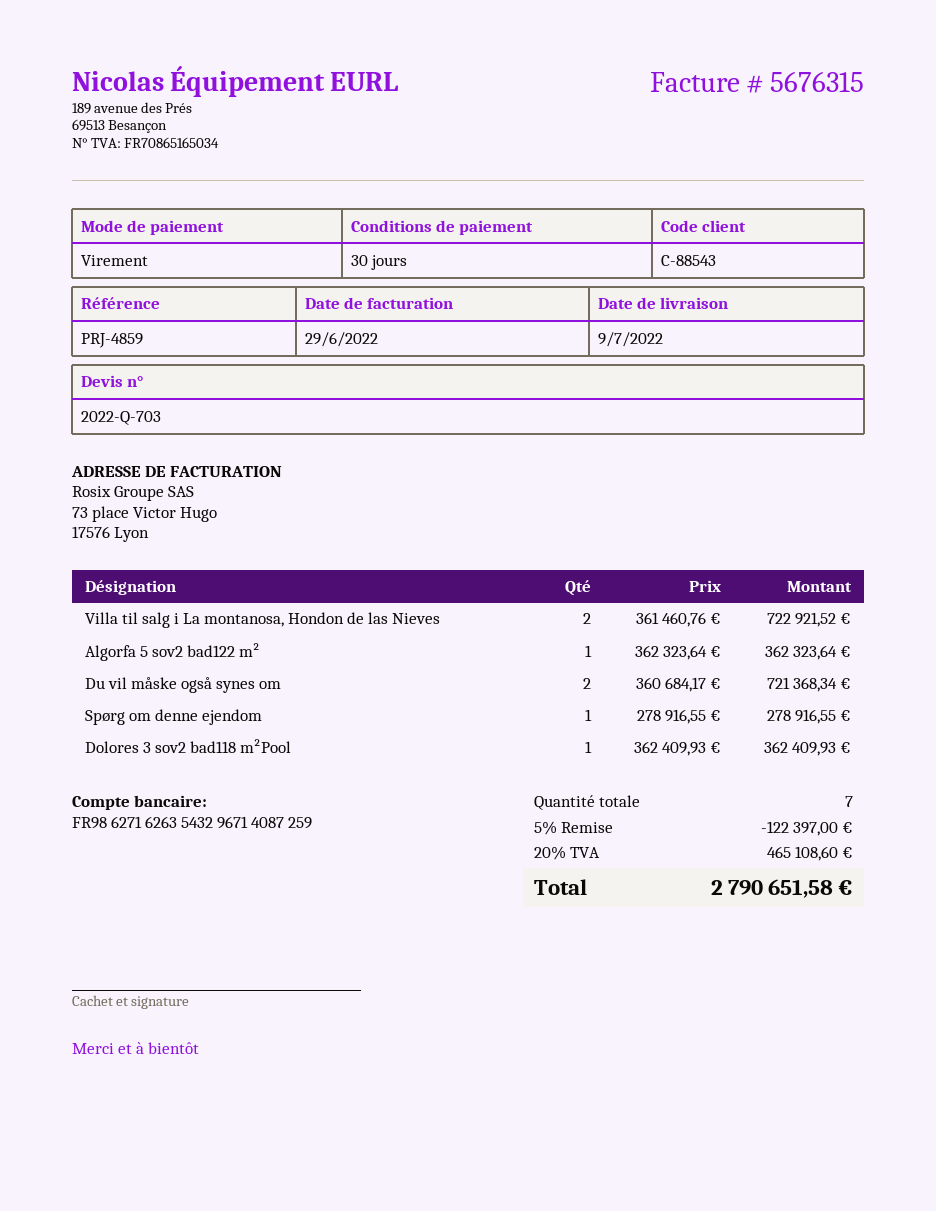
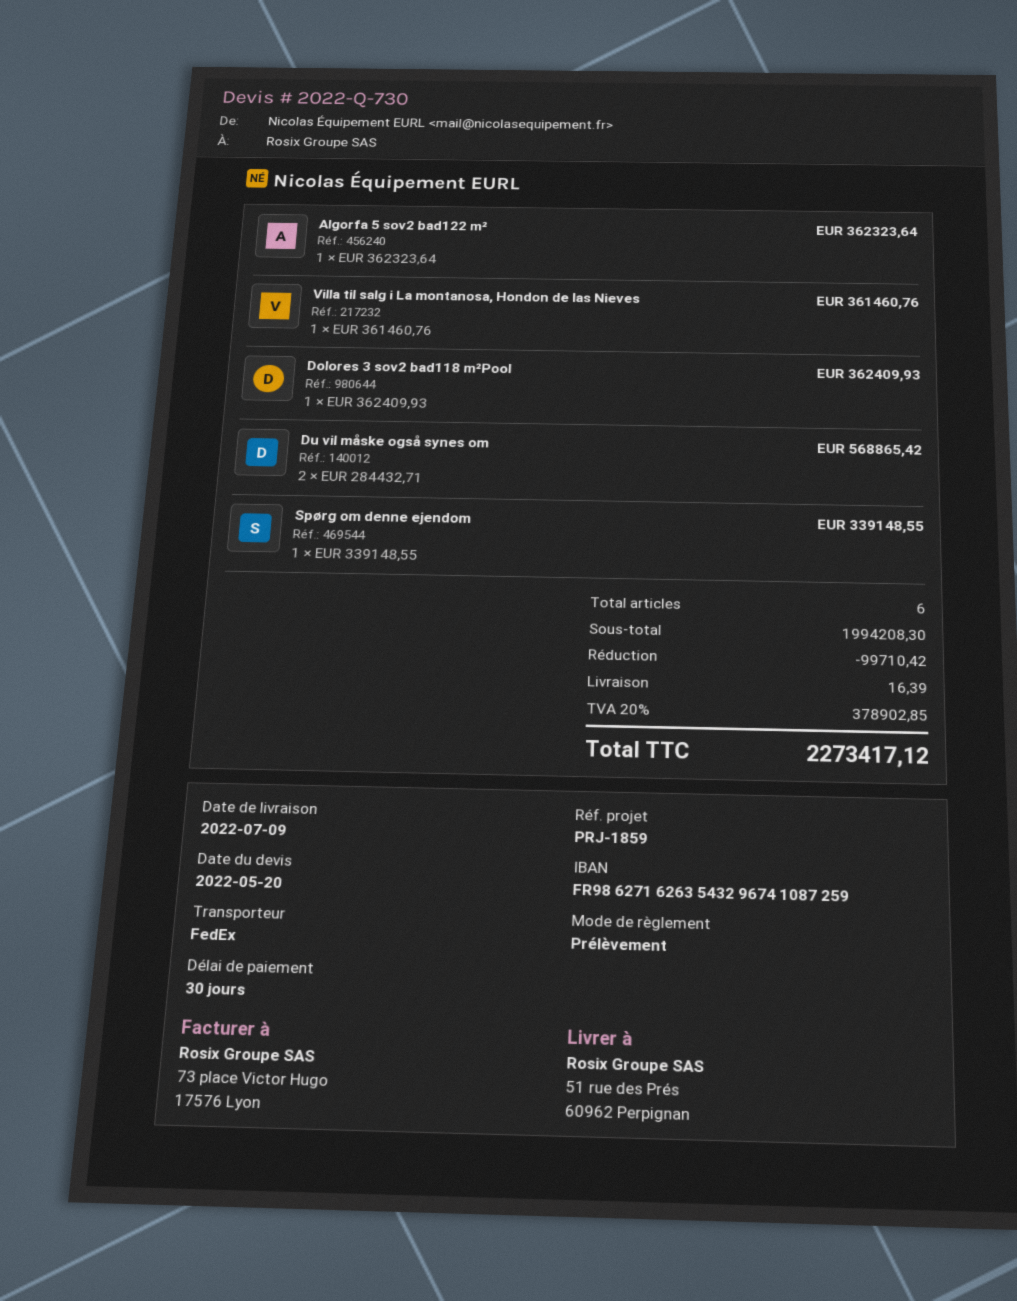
quote number: 2022-Q-703 -> 2022-Q-730
reference: PRJ-4859 -> PRJ-1859
payment method: bank transfer -> direct debit
bank account: FR9862716263543296714087259 -> FR9862716263543296741087259
Villa til salg i La montanosa, Hondon de las Nieves: 2 x 361460.76 = 722921.52 -> 1 x 361460.76 = 361460.76
Du vil måske også synes om: 2 x 360684.17 = 721368.34 -> 2 x 284432.71 = 568865.42
Spørg om denne ejendom: 1 x 278916.55 = 278916.55 -> 1 x 339148.55 = 339148.55
total quantity: 7 -> 6
discount: 122397.00 -> 99710.42
shipping: none -> 16.39
tax: 20% = 465108.60 -> 20% = 378902.85
total: 2790651.58 -> 2273417.12

